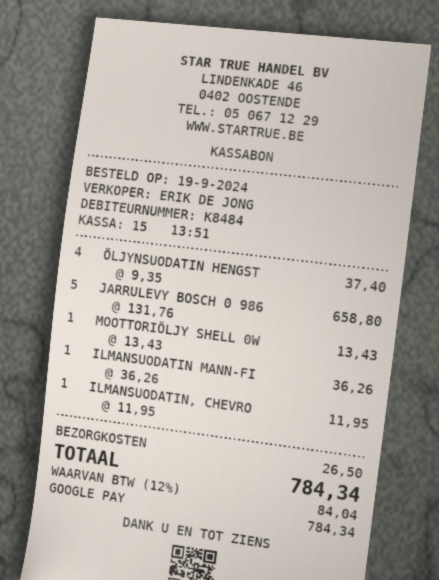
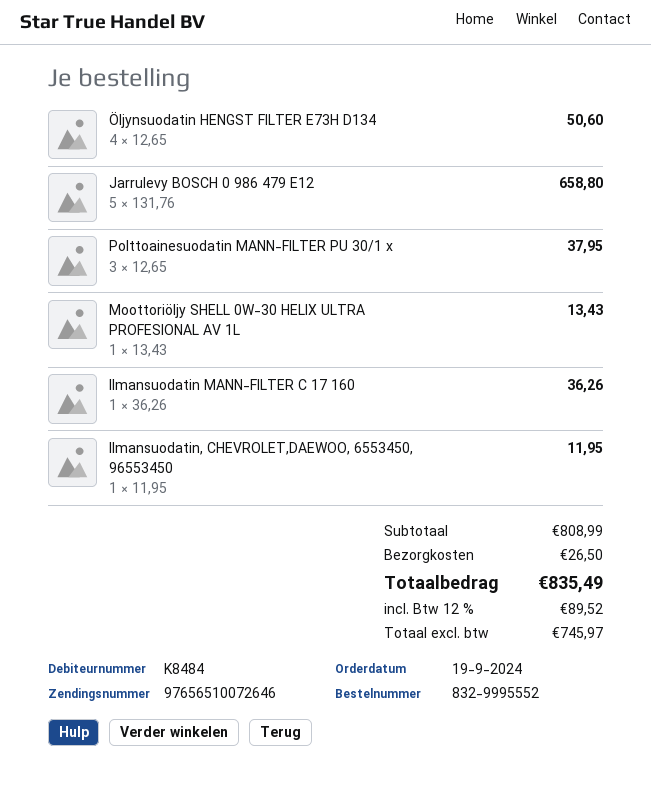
ÖLJYNSUODATIN HENGST: 4 x 9.35 = 37.40 -> 4 x 12.65 = 50.60
Polttoainesuodatin MANN-FILTER PU 30/1 x: none -> 3 x 12.65 = 37.95
tax: 12% = 84.04 -> 12% = 89.52
total: 784.34 -> 835.49

